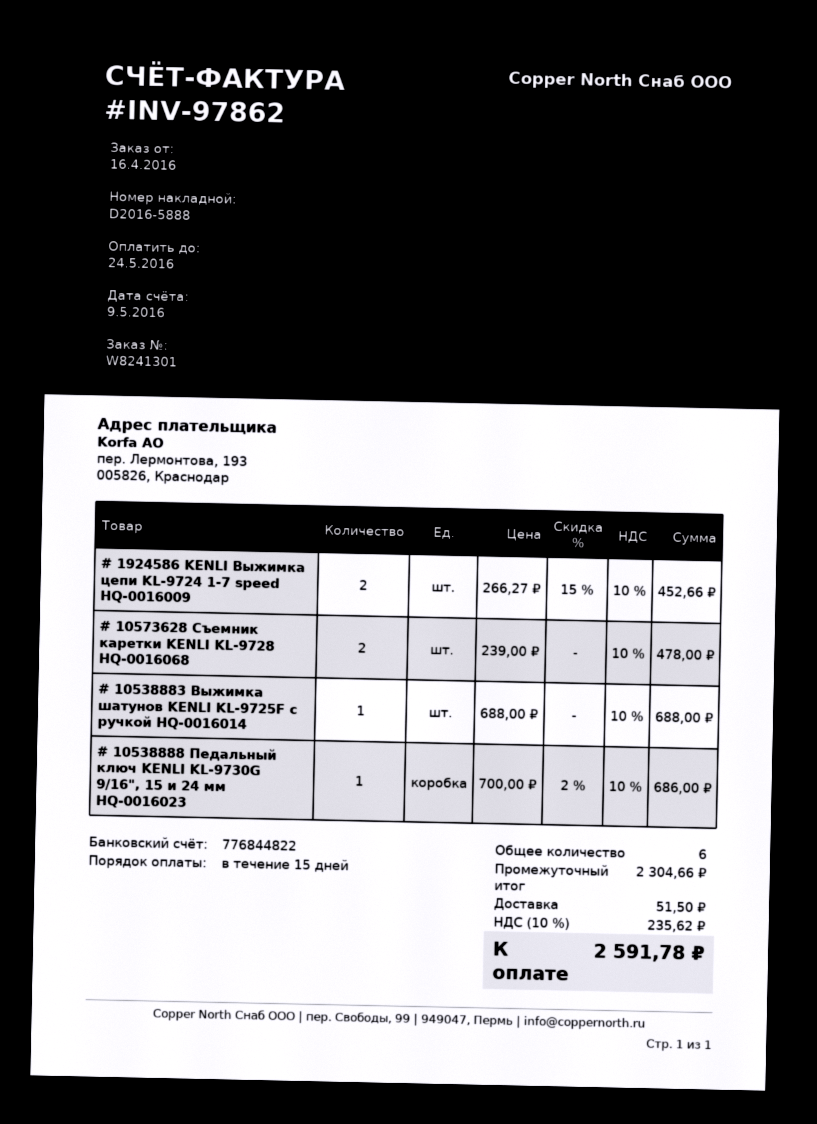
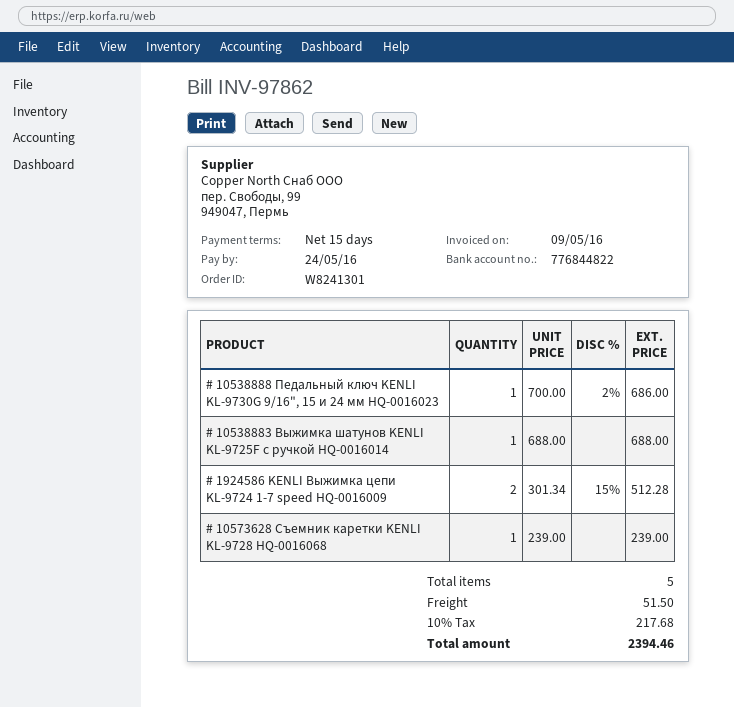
# 1924586 KENLI Выжимка цепи KL-9724 1-7 speed HQ-0016009: 2 x 266.27 - 15% = 452.66 -> 2 x 301.34 - 15% = 512.28
# 10573628 Съемник каретки KENLI KL-9728 HQ-0016068: 2 x 239.00 = 478.00 -> 1 x 239.00 = 239.00
total quantity: 6 -> 5
tax: 10% = 235.62 -> 10% = 217.68
total: 2591.78 -> 2394.46

